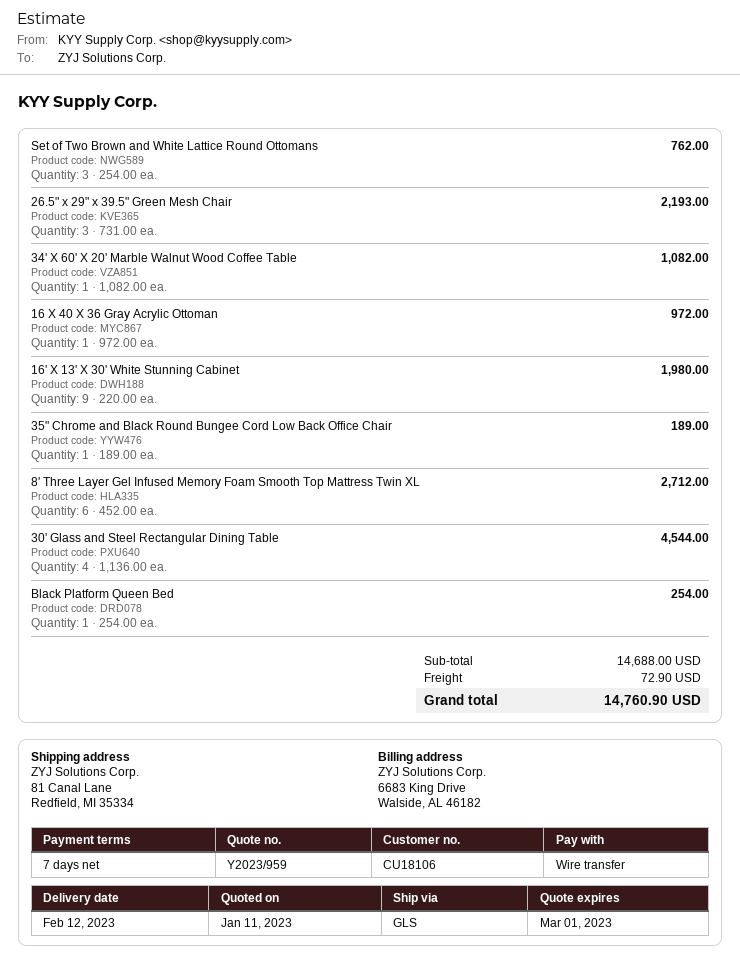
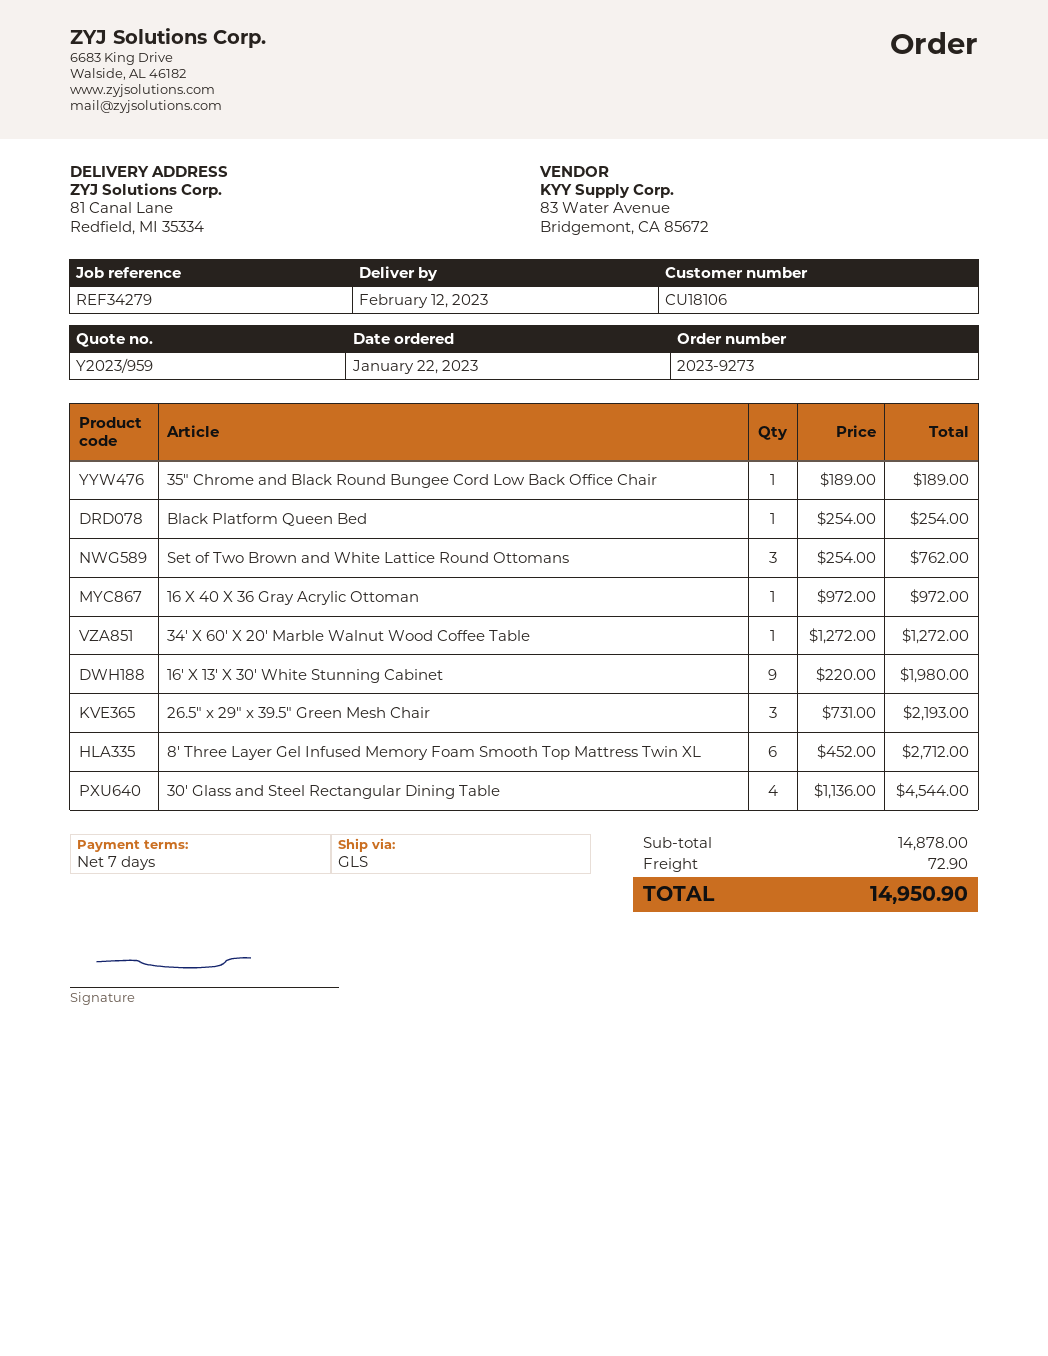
34' X 60' X 20' Marble Walnut Wood Coffee Table: 1 x 1082.00 = 1082.00 -> 1 x 1272.00 = 1272.00
subtotal: 14688.00 -> 14878.00
total: 14760.90 -> 14950.90

